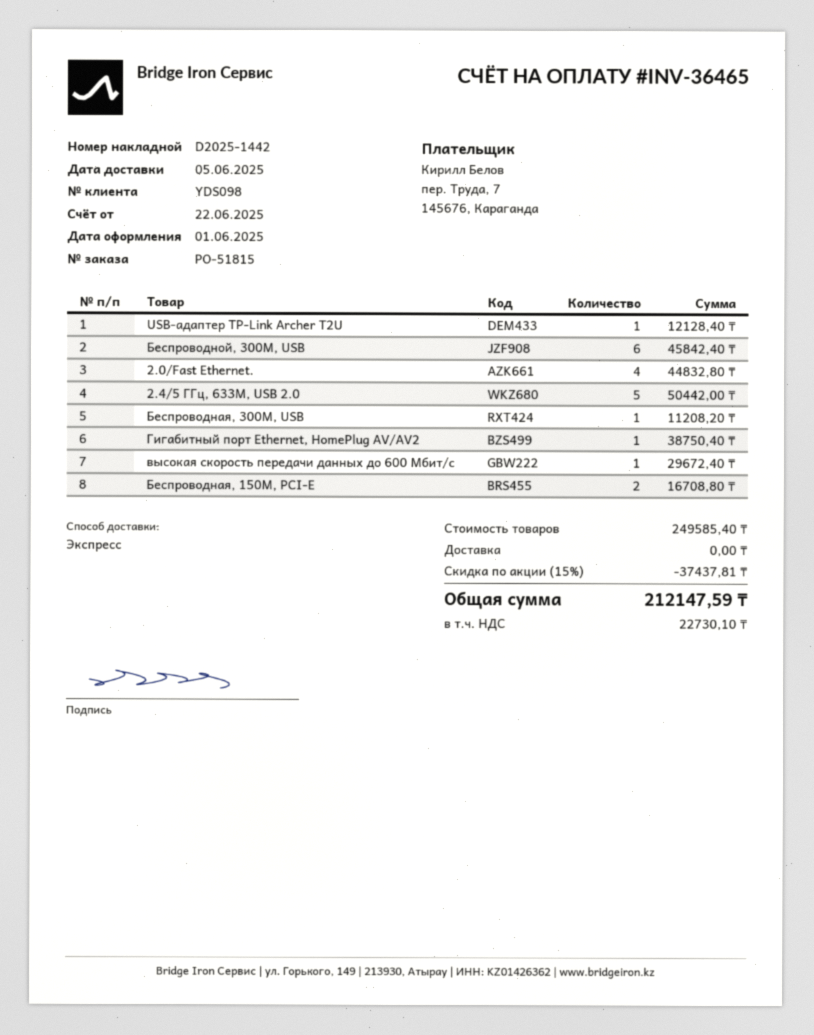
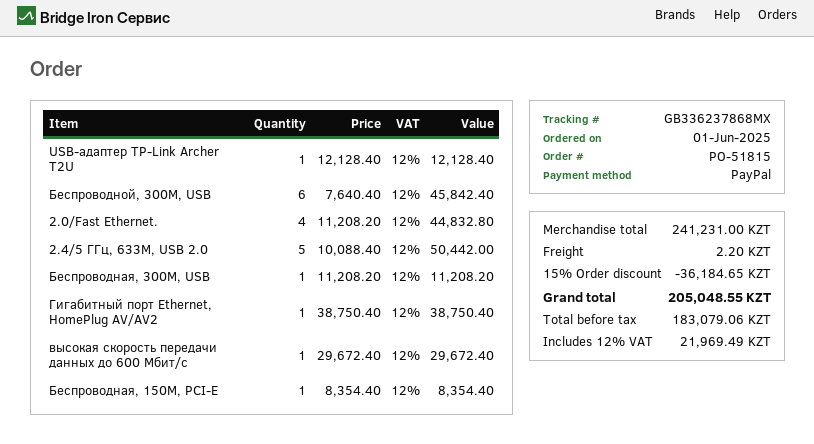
Беспроводная, 150M, PCI-E: 2 for 16708.80 -> 1 for 8354.40
subtotal: 249585.40 -> 241231.00
discount: 15% = 37437.81 -> 15% = 36184.65
shipping: 0.00 -> 2.20
tax: 22730.10 -> 21969.49
total: 212147.59 -> 205048.55

